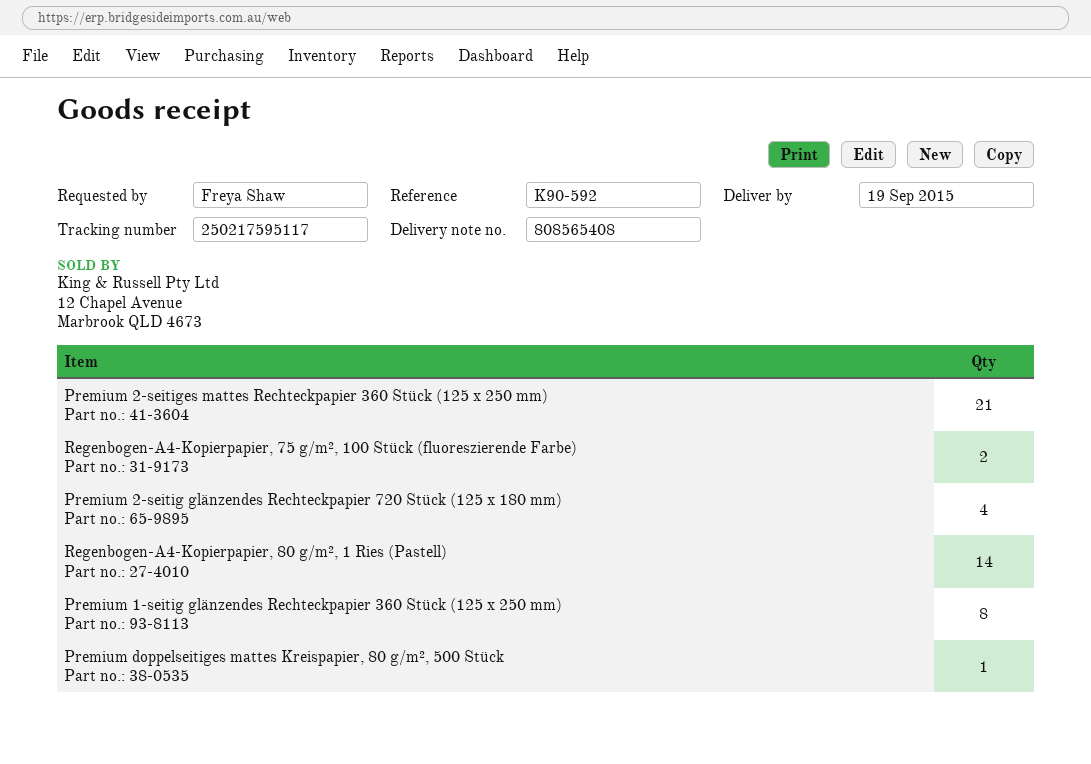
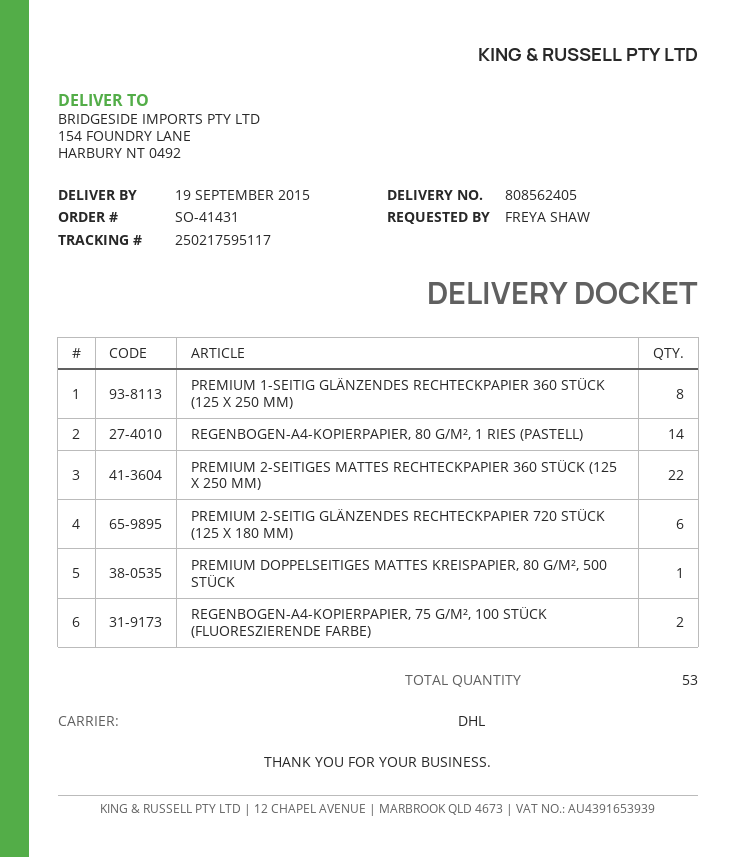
delivery note number: 808565408 -> 808562405
Premium 2-seitiges mattes Rechteckpapier 360 Stück (125 x 250 mm): 21 -> 22
Premium 2-seitig glänzendes Rechteckpapier 720 Stück (125 x 180 mm): 4 -> 6

